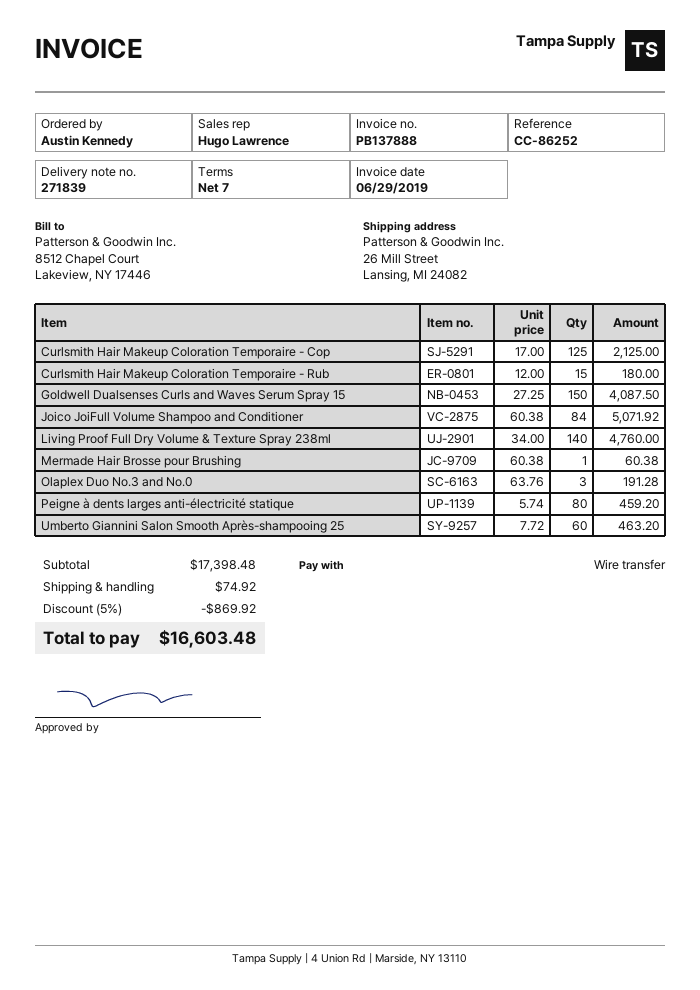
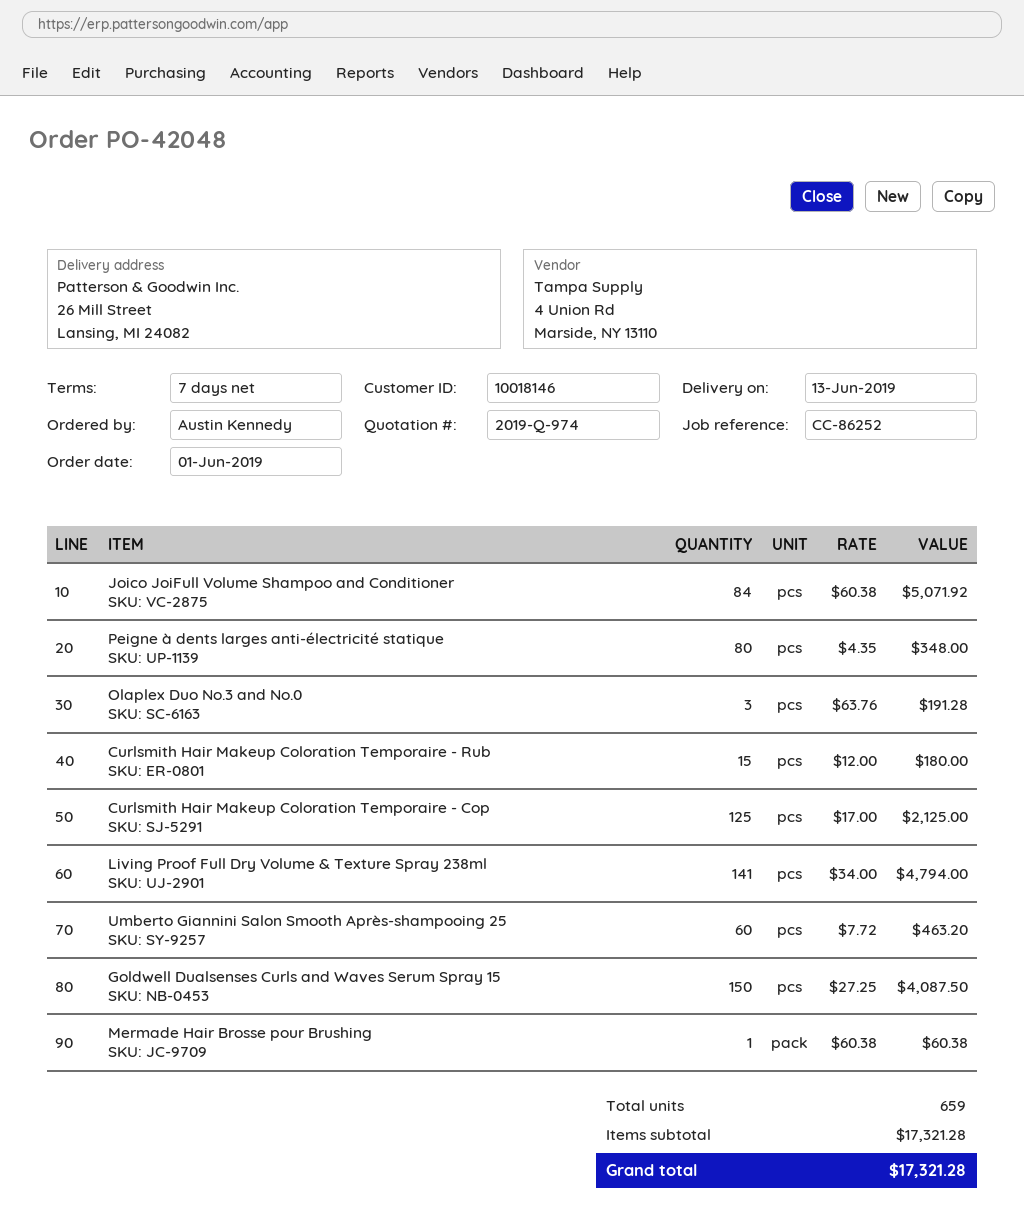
Living Proof Full Dry Volume & Texture Spray 238ml: 140 x 34.00 = 4760.00 -> 141 x 34.00 = 4794.00
Peigne à dents larges anti-électricité statique: 80 x 5.74 = 459.20 -> 80 x 4.35 = 348.00
subtotal: 17398.48 -> 17321.28
discount: 5% = 869.92 -> none
shipping: 74.92 -> none
total: 16603.48 -> 17321.28

